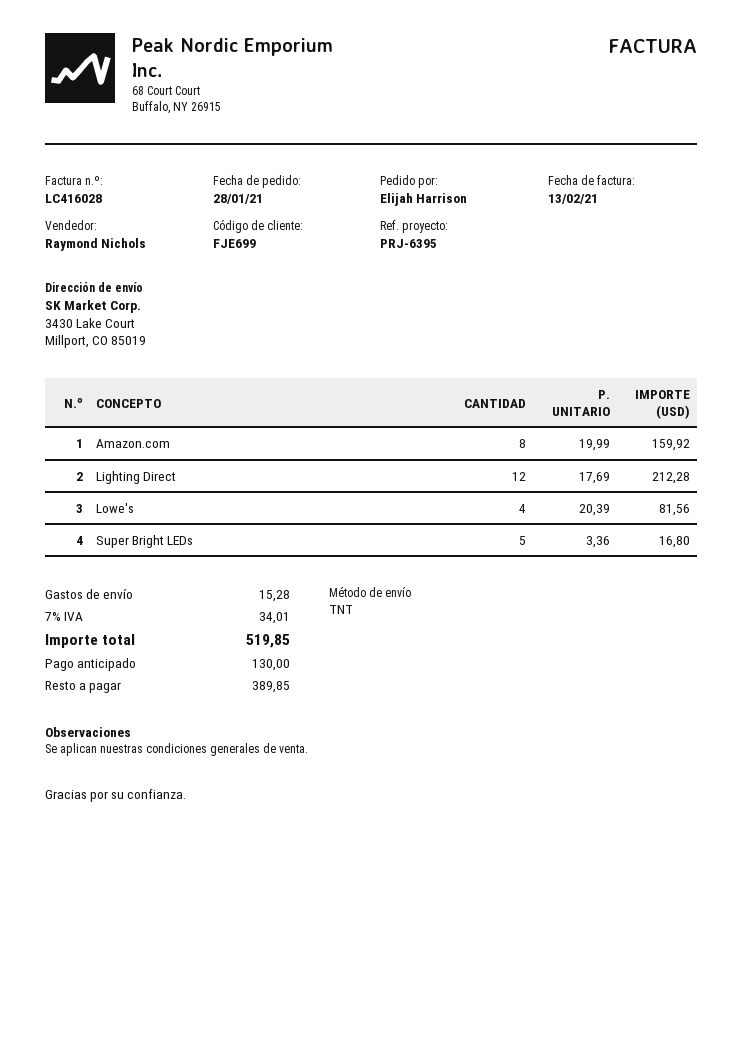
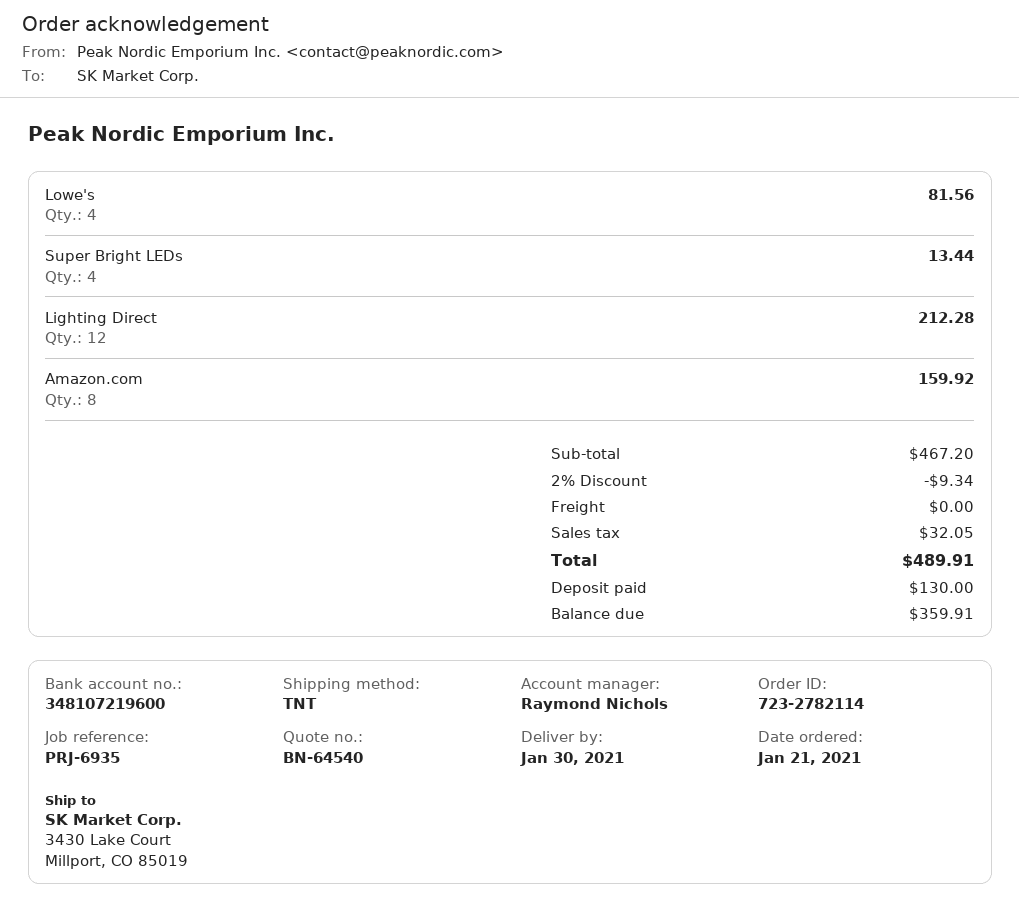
order date: 2021-01-28 -> 2021-01-21
reference: PRJ-6395 -> PRJ-6935
Super Bright LEDs: 5 for 16.80 -> 4 for 13.44
discount: none -> 2% = 9.34
shipping: 15.28 -> 0.00
tax: 34.01 -> 32.05
total: 519.85 -> 489.91
balance: 389.85 -> 359.91

